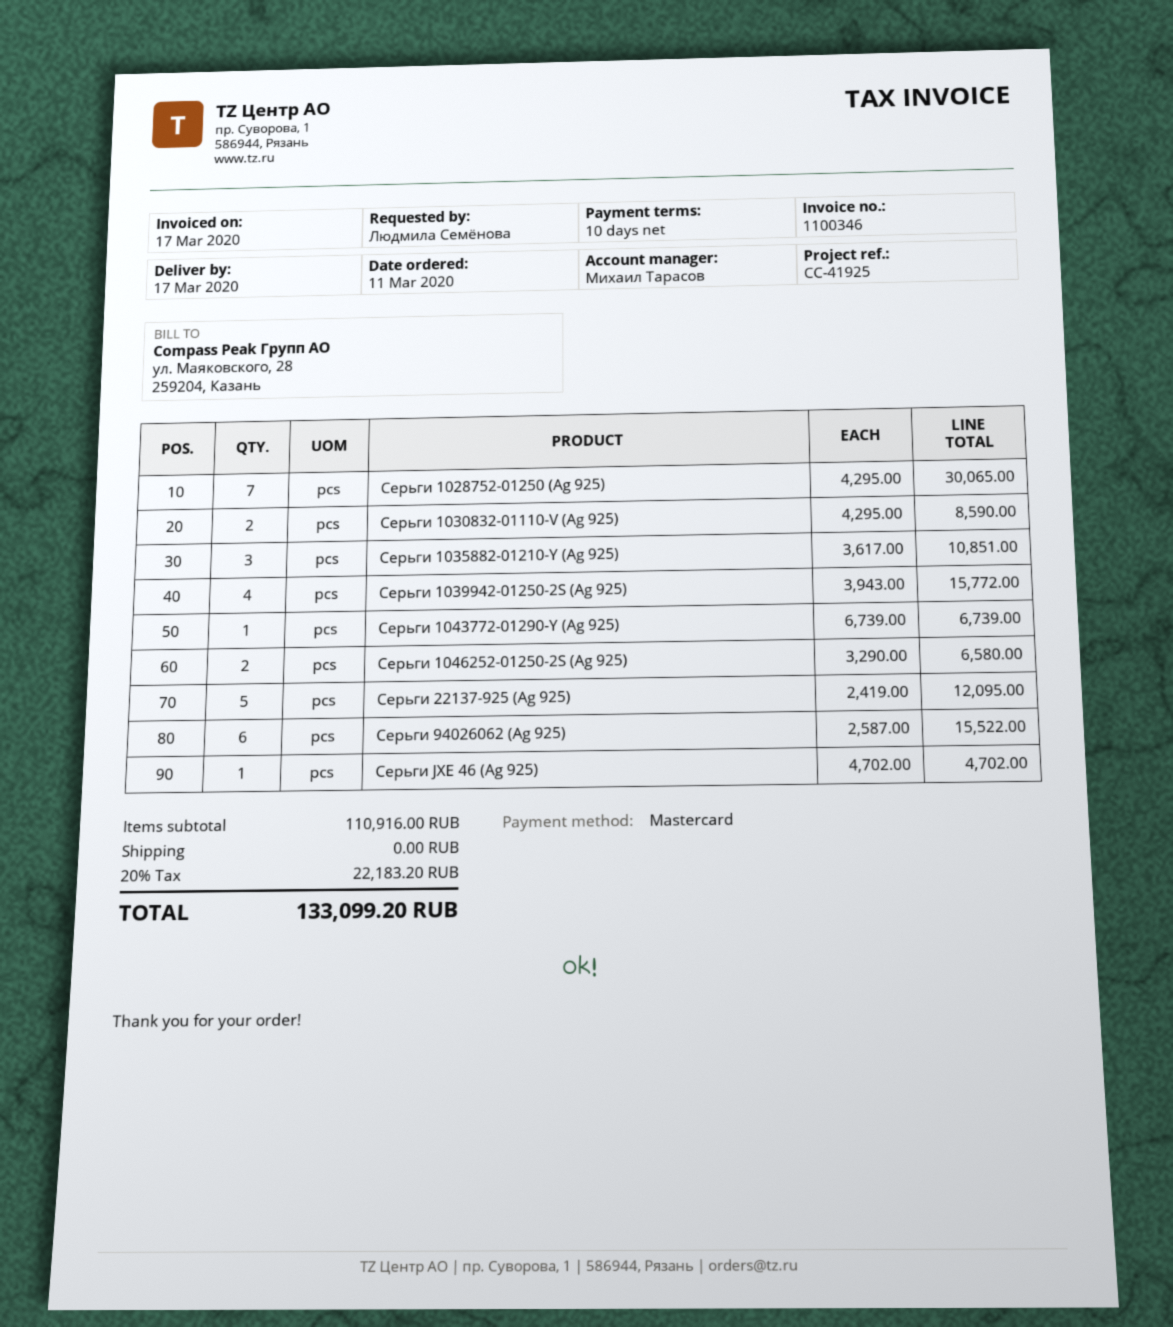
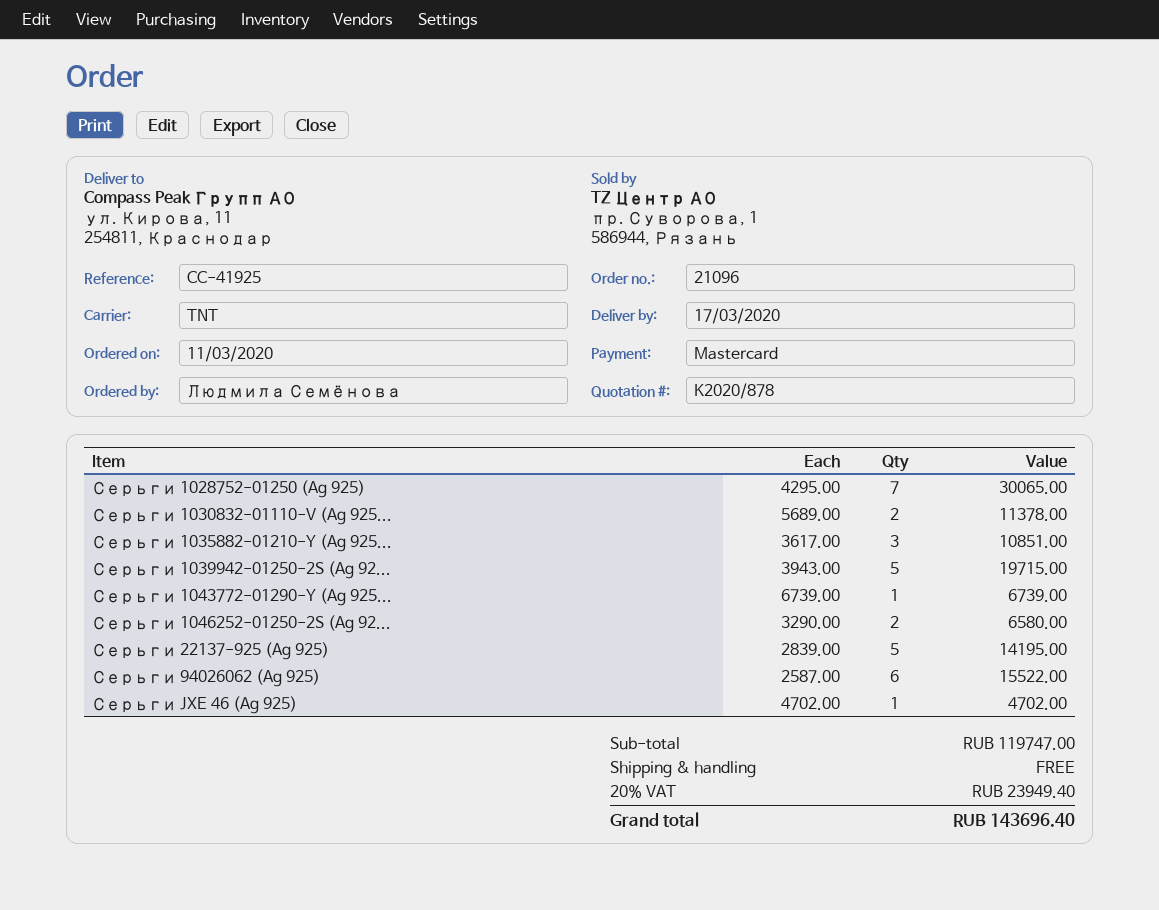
Серьги 1030832-01110-V (Ag 925): 2 x 4295.00 = 8590.00 -> 2 x 5689.00 = 11378.00
Серьги 1039942-01250-2S (Ag 925): 4 x 3943.00 = 15772.00 -> 5 x 3943.00 = 19715.00
Серьги 22137-925 (Ag 925): 5 x 2419.00 = 12095.00 -> 5 x 2839.00 = 14195.00
subtotal: 110916.00 -> 119747.00
tax: 20% = 22183.20 -> 20% = 23949.40
total: 133099.20 -> 143696.40

